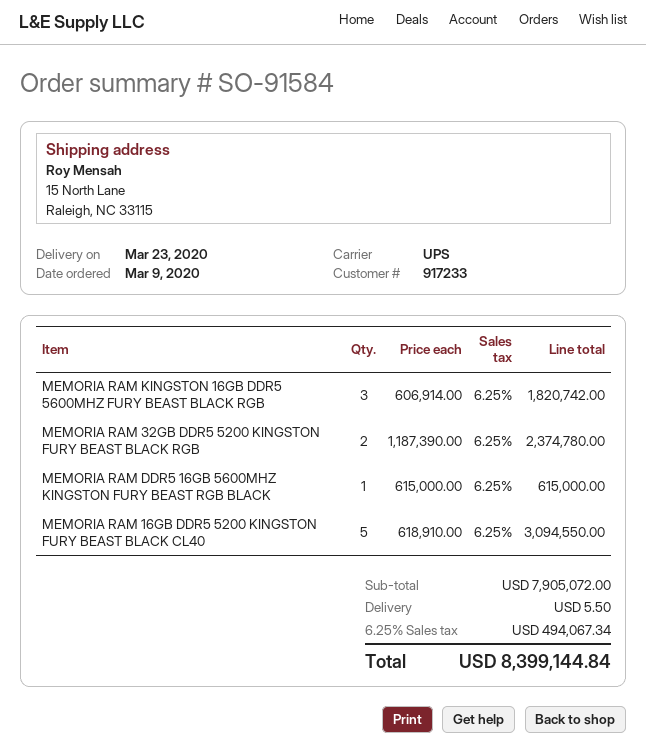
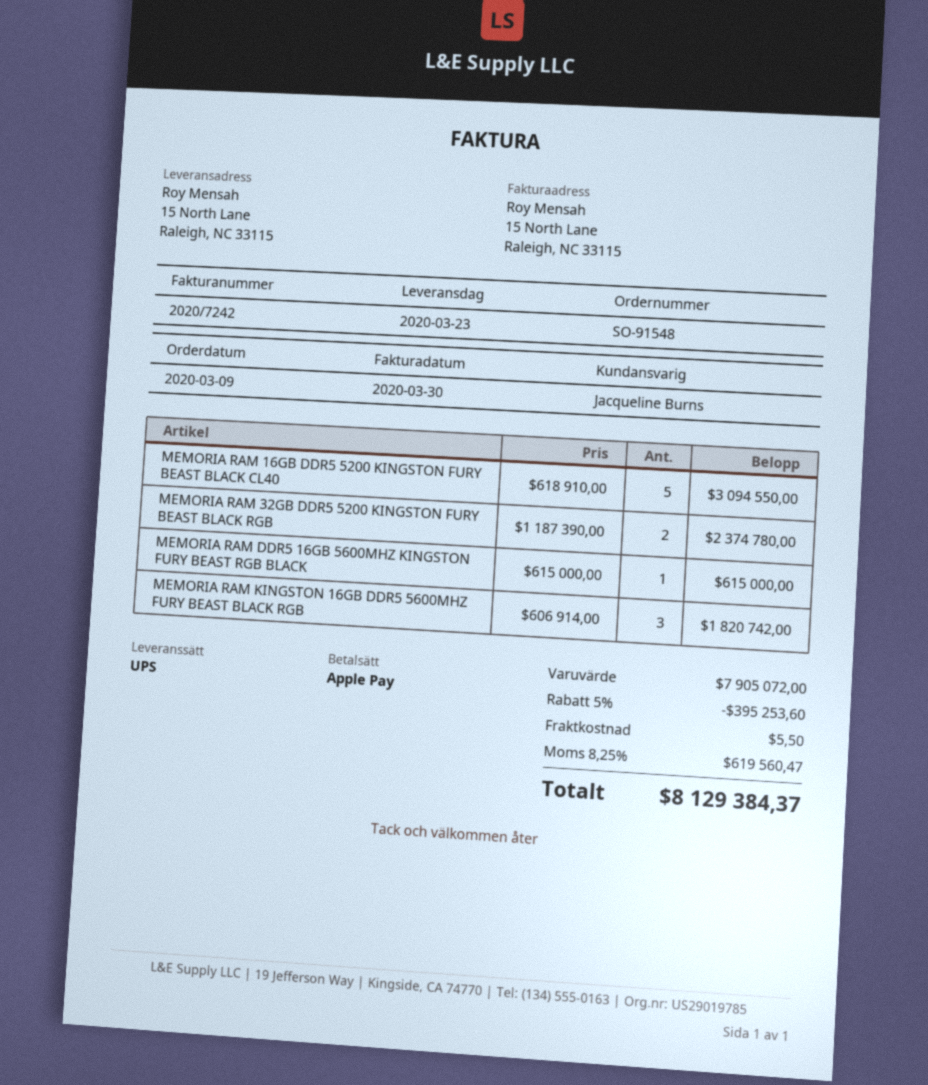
order number: SO-91584 -> SO-91548
discount: none -> 5% = 395253.60
tax: 6.25% = 494067.34 -> 8.25% = 619560.47
total: 8399144.84 -> 8129384.37

